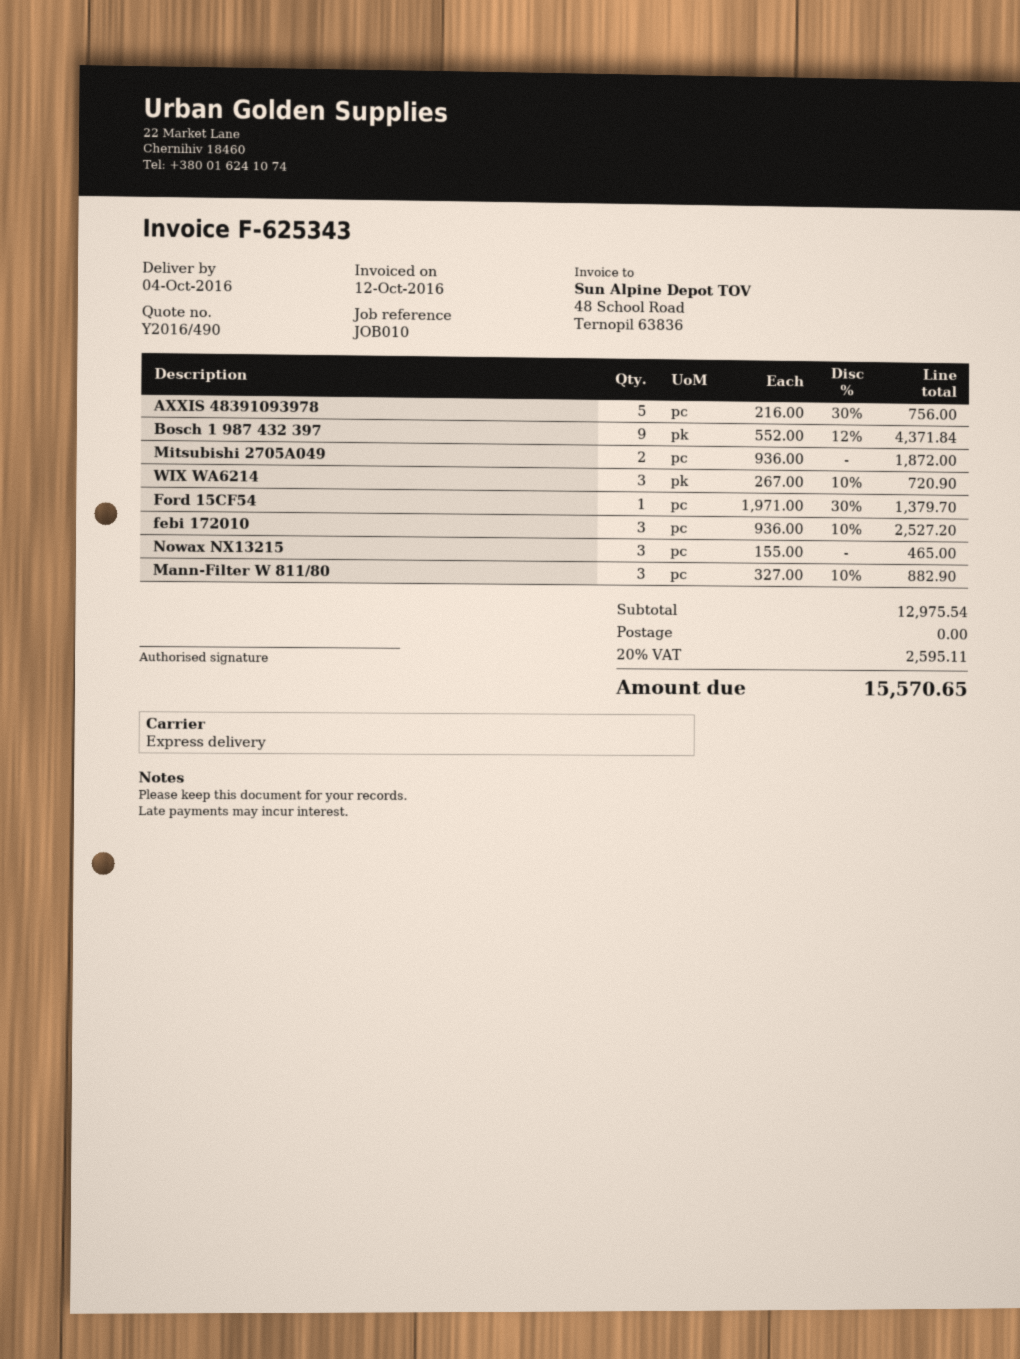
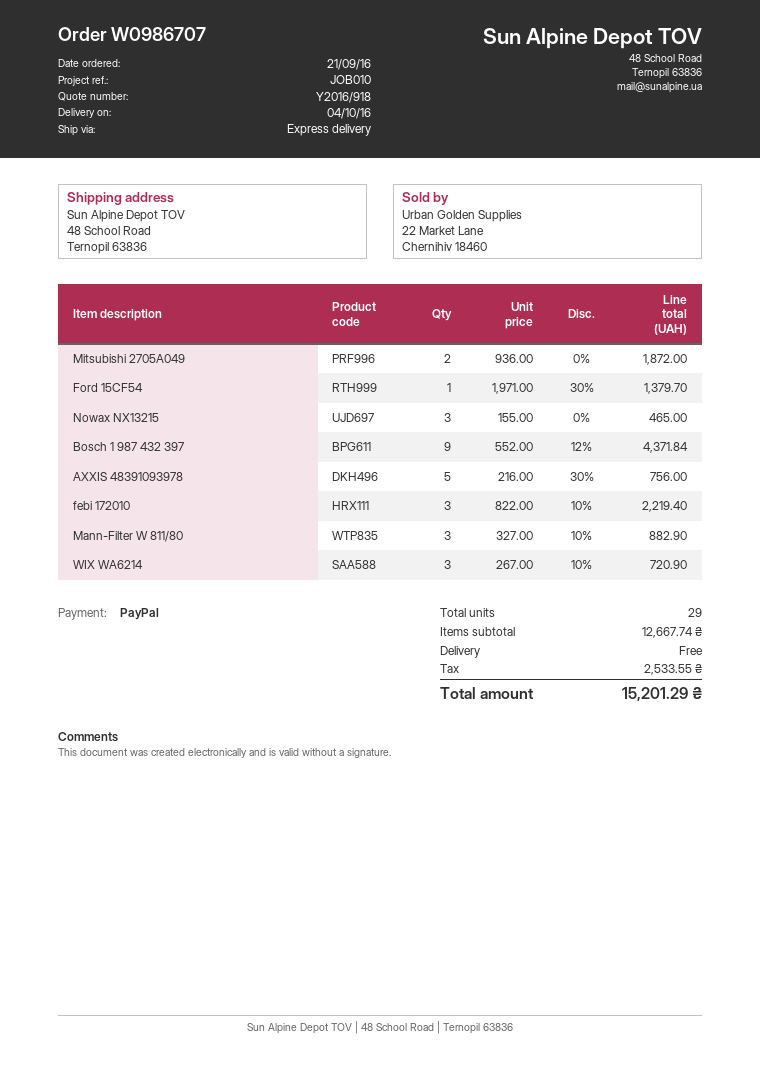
quote number: Y2016/490 -> Y2016/918
febi 172010: 3 x 936.00 - 10% = 2527.20 -> 3 x 822.00 - 10% = 2219.40
subtotal: 12975.54 -> 12667.74
tax: 2595.11 -> 2533.55
total: 15570.65 -> 15201.29

